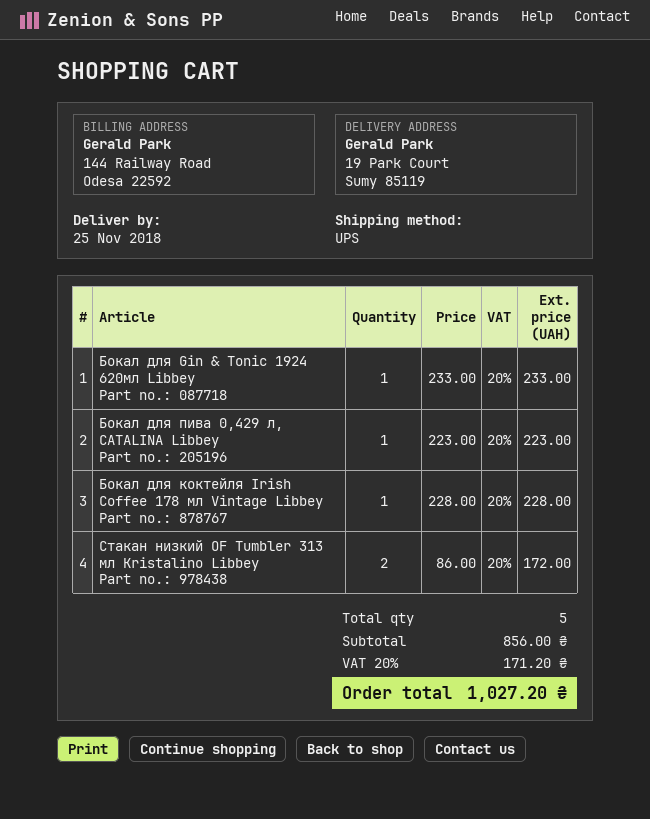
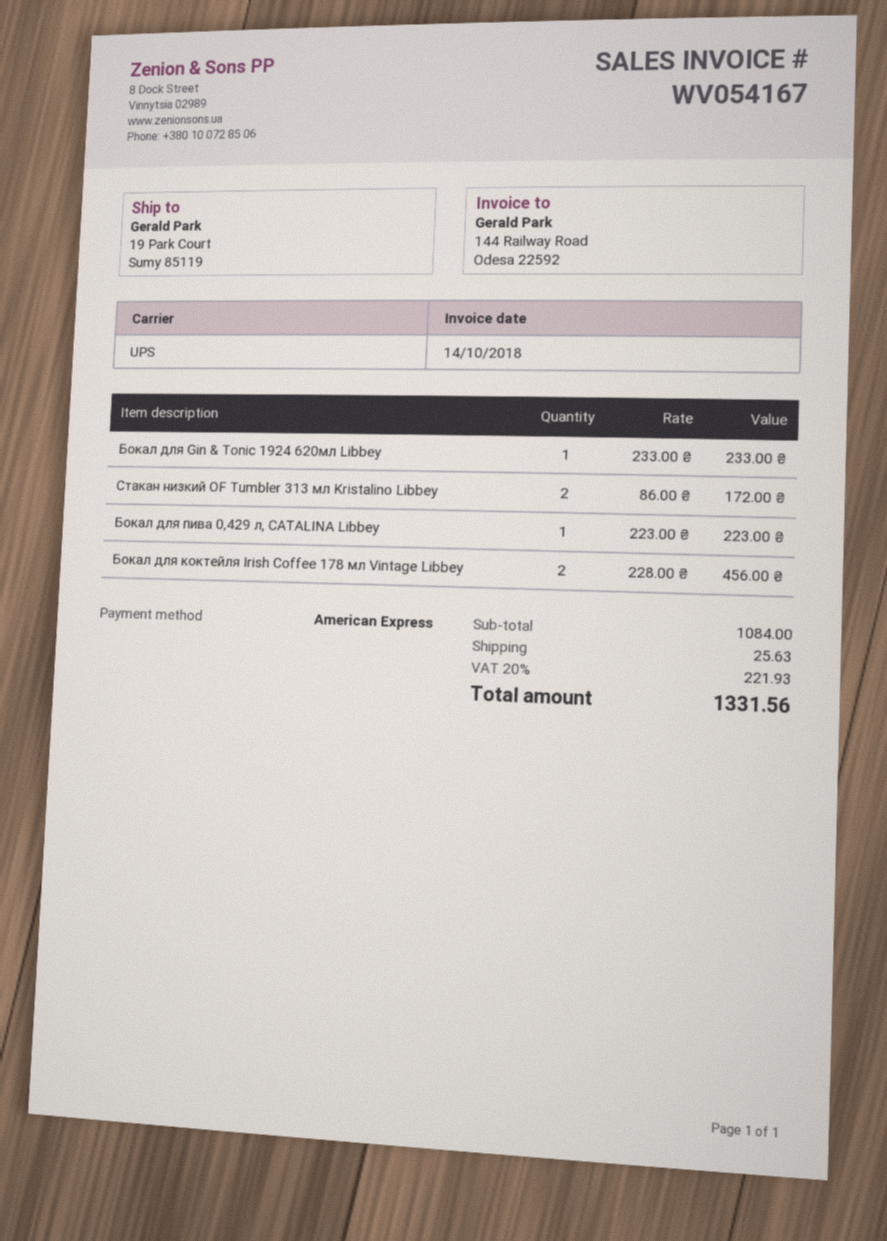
Бокал для коктейля Irish Coffee 178 мл Vintage Libbey: 1 x 228.00 = 228.00 -> 2 x 228.00 = 456.00
subtotal: 856.00 -> 1084.00
shipping: none -> 25.63
tax: 20% = 171.20 -> 20% = 221.93
total: 1027.20 -> 1331.56

